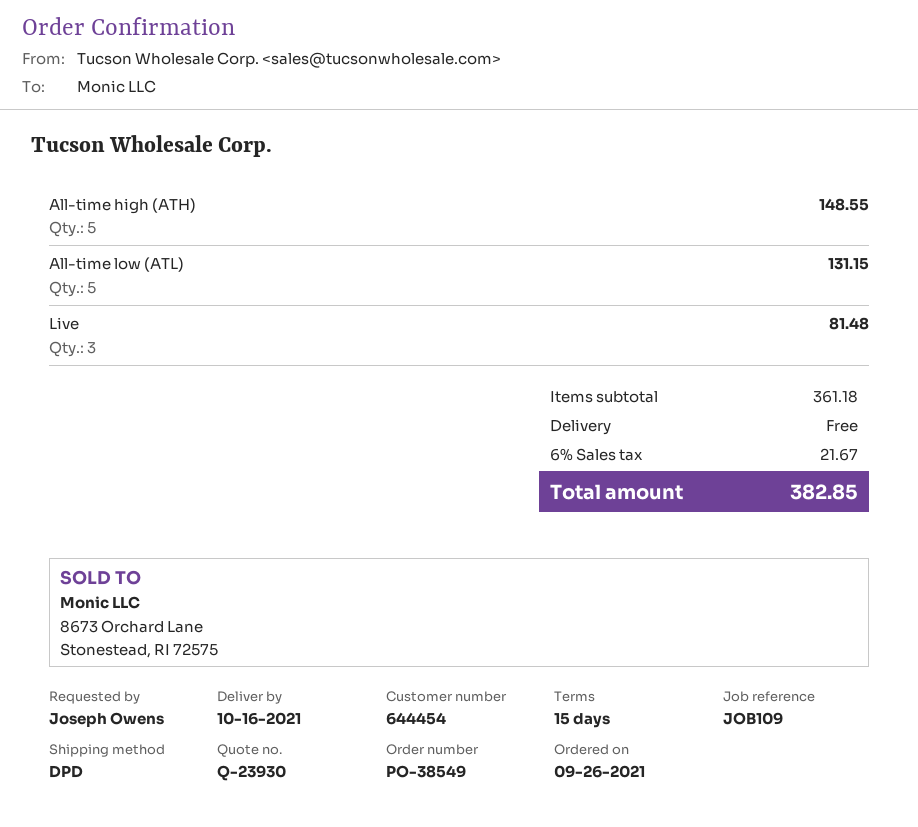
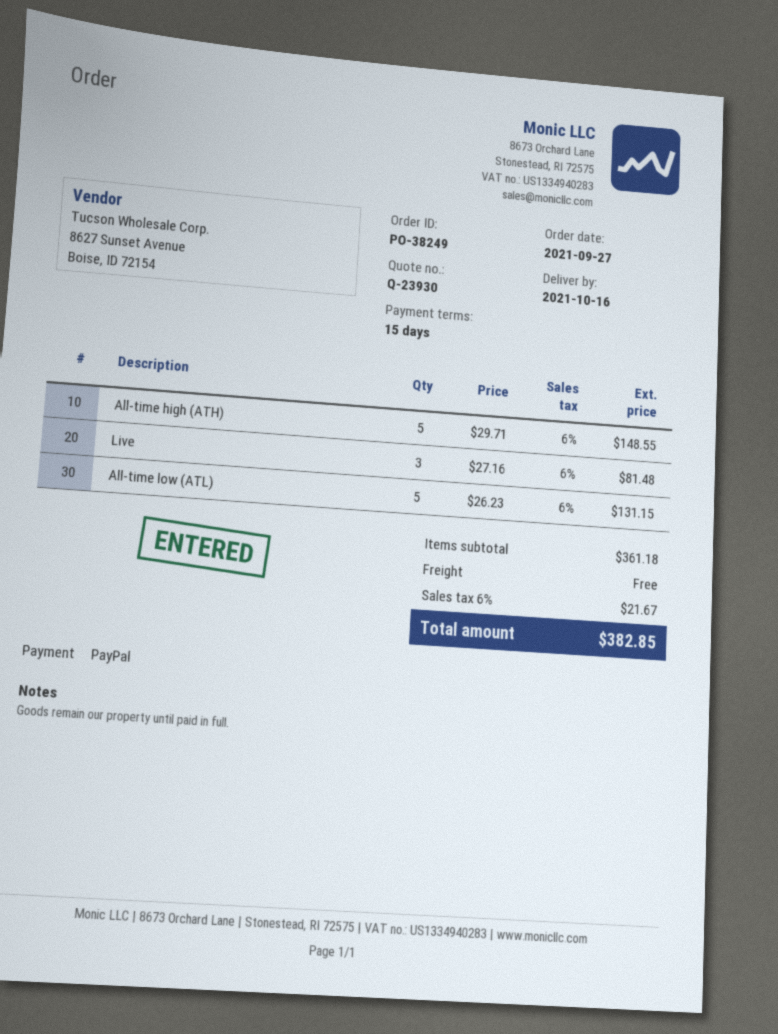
order number: PO-38549 -> PO-38249
order date: 2021-09-26 -> 2021-09-27

